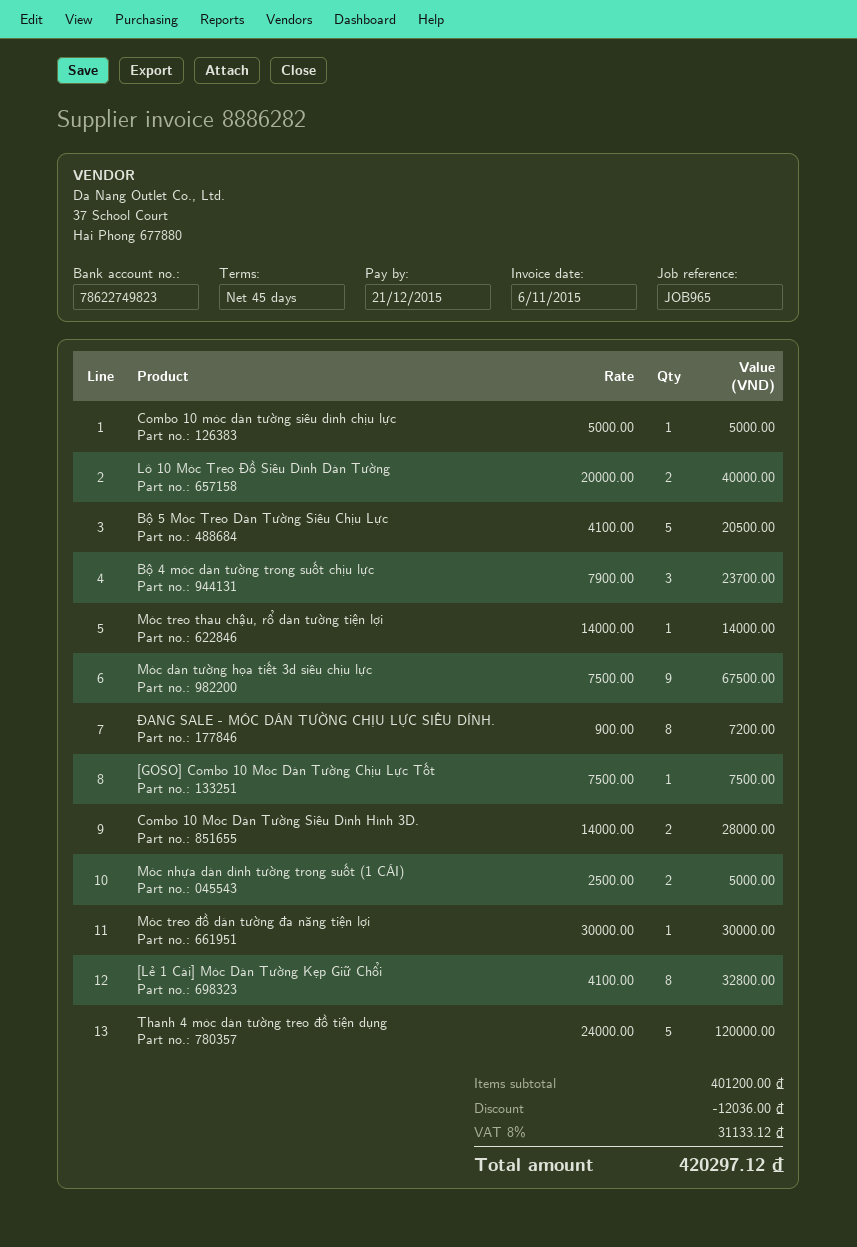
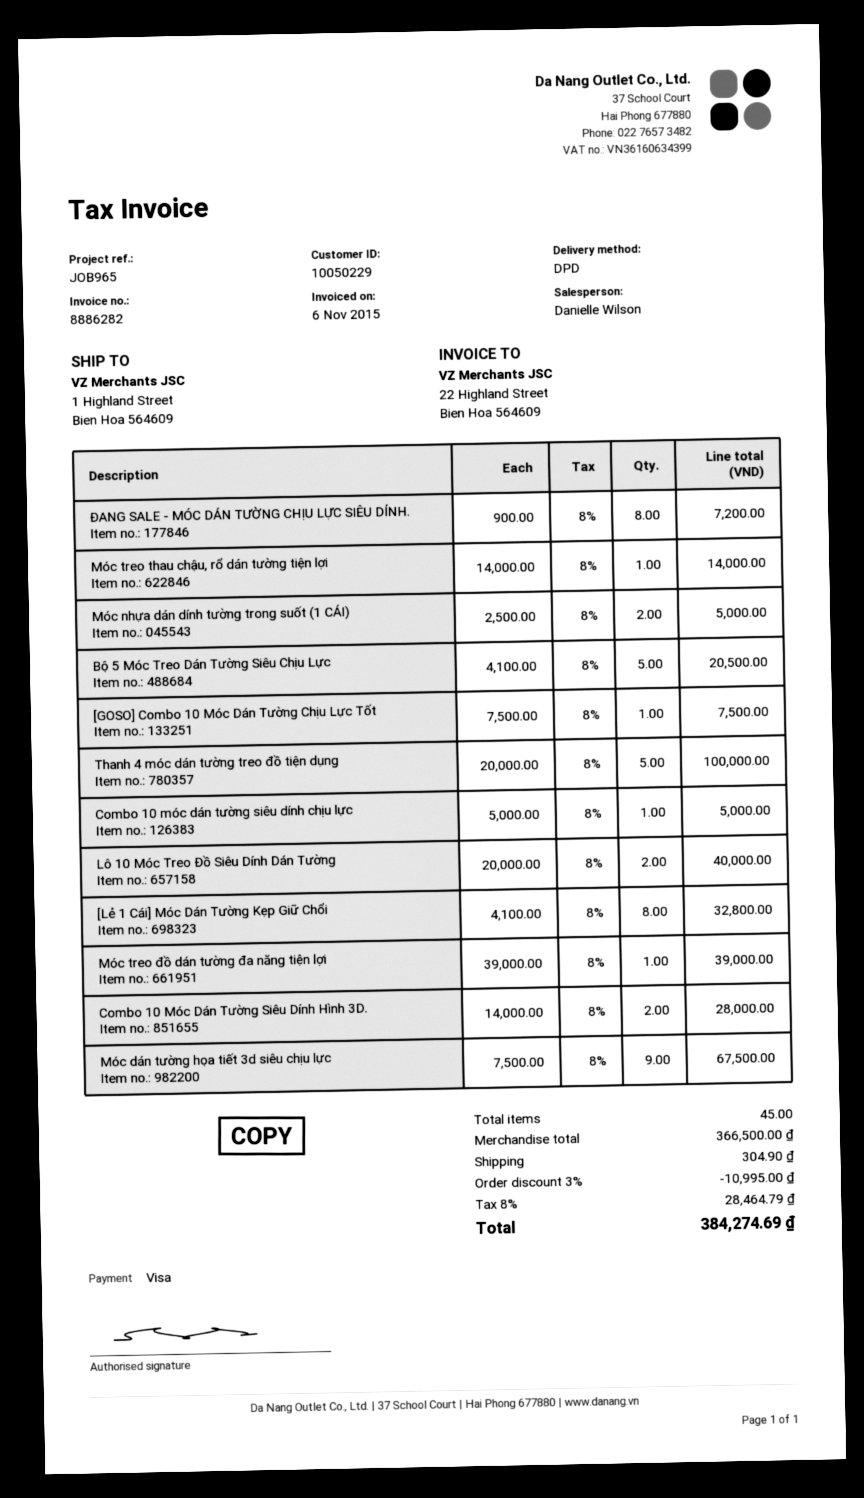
Bộ 4 móc dán tường trong suốt chịu lực: 3 x 7900.00 = 23700.00 -> none
Móc treo đồ dán tường đa năng tiện lợi: 1 x 30000.00 = 30000.00 -> 1 x 39000.00 = 39000.00
Thanh 4 móc dán tường treo đồ tiện dụng: 5 x 24000.00 = 120000.00 -> 5 x 20000.00 = 100000.00
subtotal: 401200.00 -> 366500.00
discount: 12036.00 -> 10995.00
shipping: none -> 304.90
tax: 8% = 31133.12 -> 8% = 28464.79
total: 420297.12 -> 384274.69

